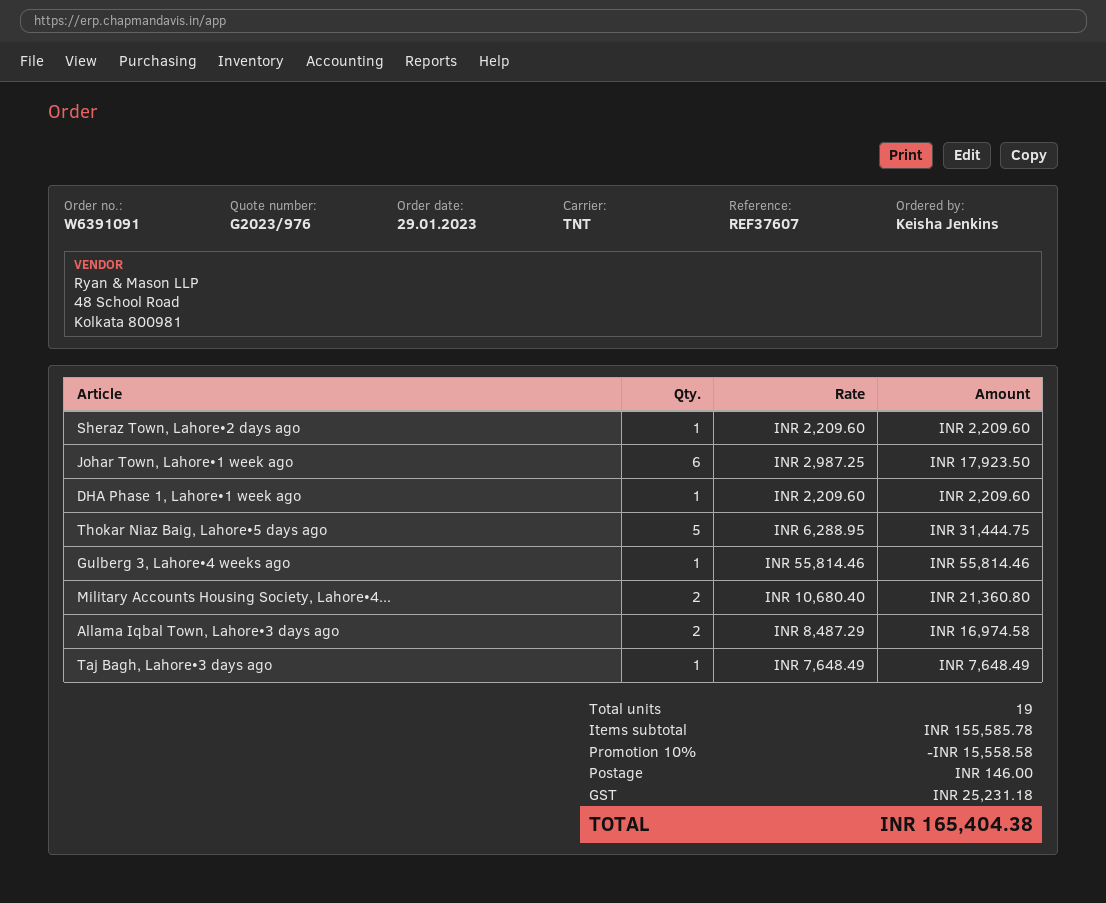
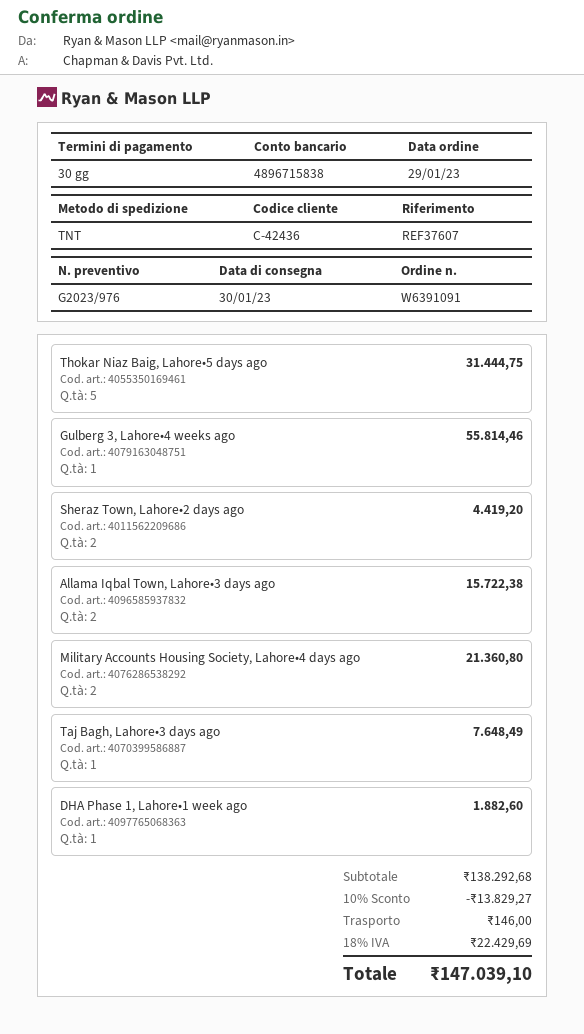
Sheraz Town, Lahore•2 days ago: 1 for 2209.60 -> 2 for 4419.20
Johar Town, Lahore•1 week ago: 6 for 17923.50 -> none
DHA Phase 1, Lahore•1 week ago: 1 for 2209.60 -> 1 for 1882.60
Allama Iqbal Town, Lahore•3 days ago: 2 for 16974.58 -> 2 for 15722.38
subtotal: 155585.78 -> 138292.68
discount: 10% = 15558.58 -> 10% = 13829.27
tax: 25231.18 -> 22429.69
total: 165404.38 -> 147039.10

